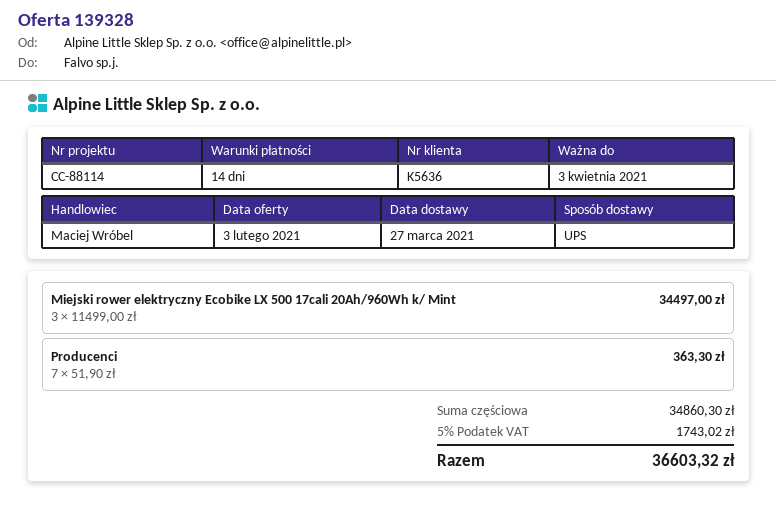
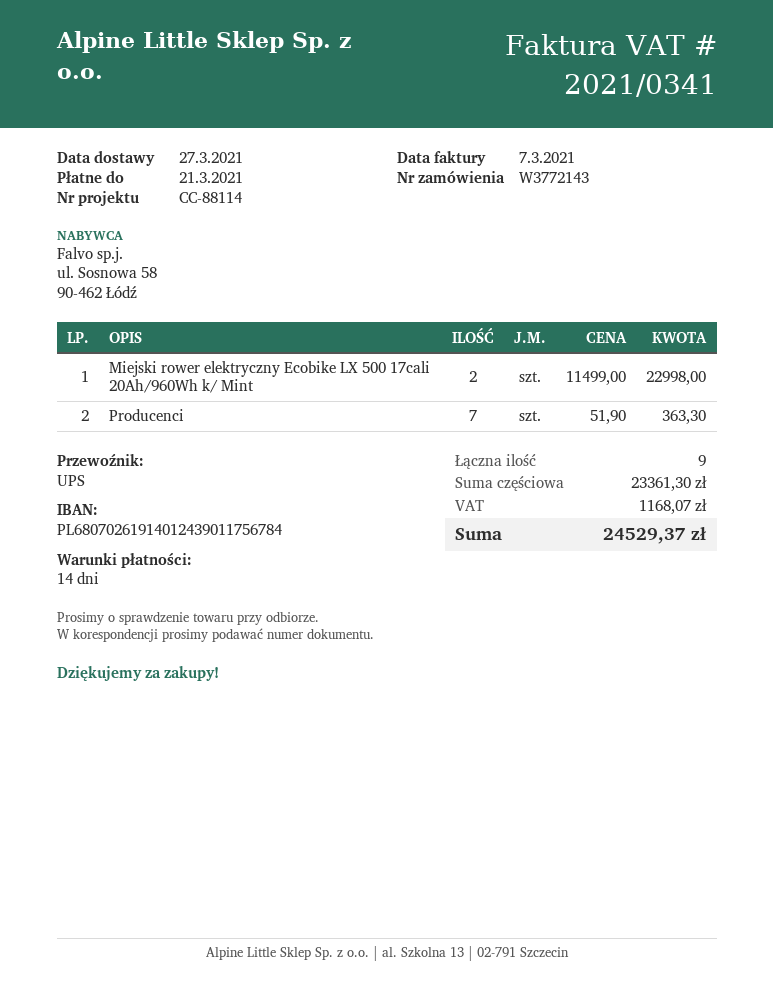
Miejski rower elektryczny Ecobike LX 500 17cali 20Ah/960Wh k/ Mint: 3 x 11499.00 = 34497.00 -> 2 x 11499.00 = 22998.00
subtotal: 34860.30 -> 23361.30
tax: 1743.02 -> 1168.07
total: 36603.32 -> 24529.37

